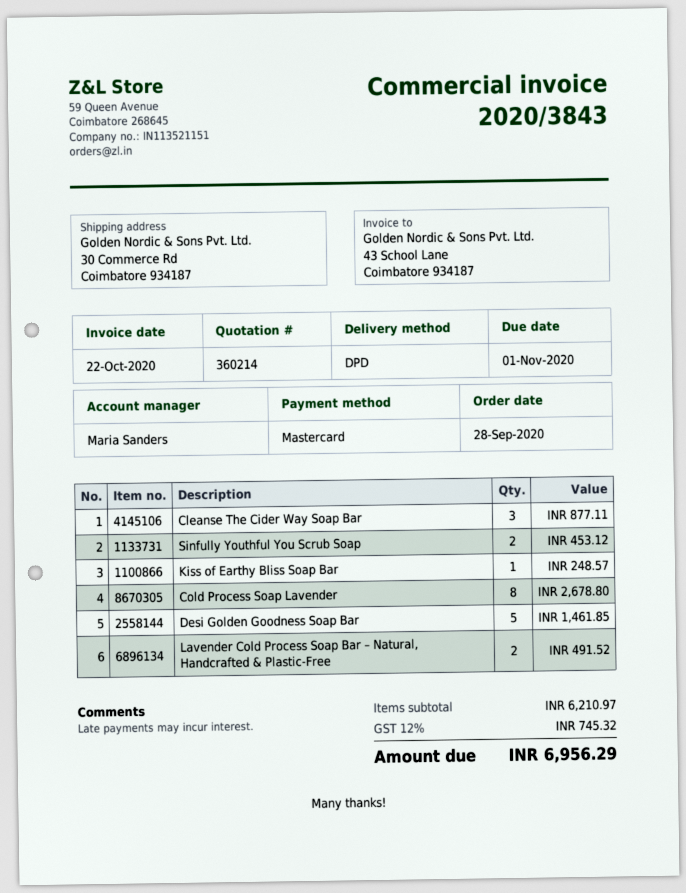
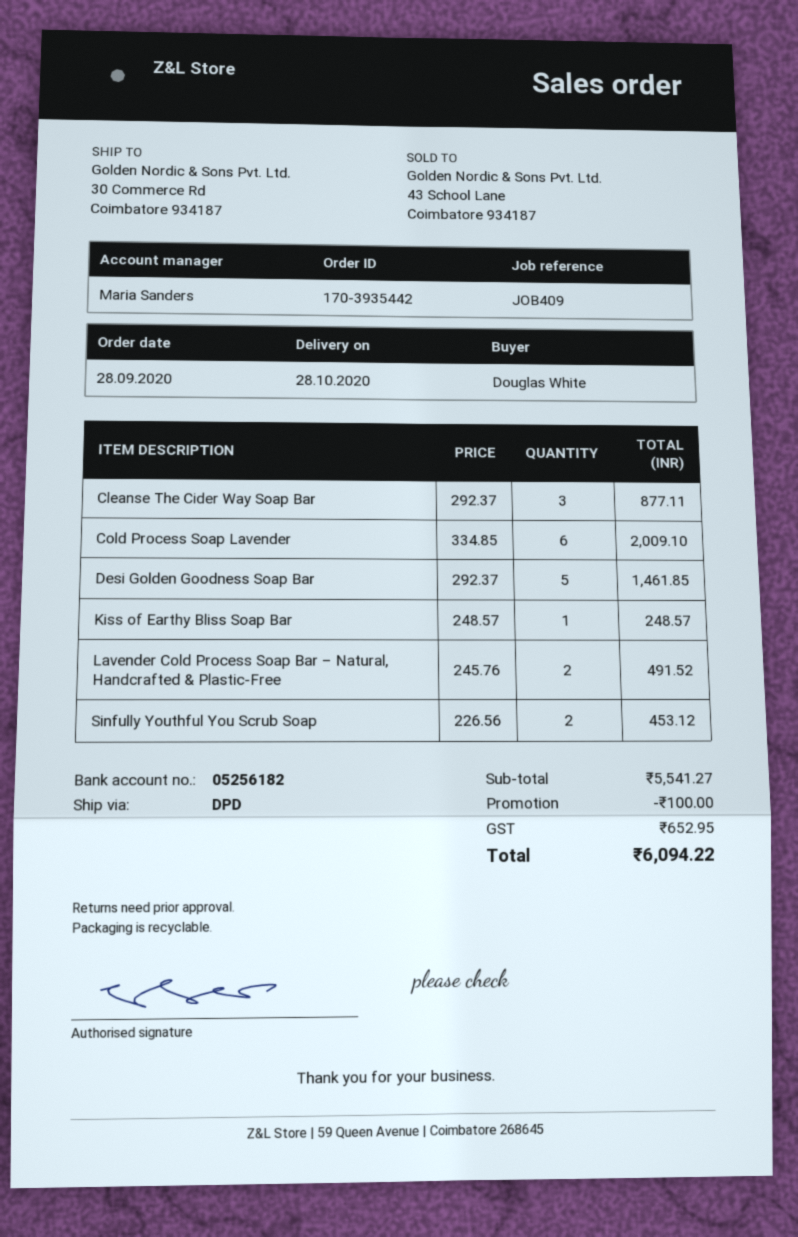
Cold Process Soap Lavender: 8 for 2678.80 -> 6 for 2009.10
subtotal: 6210.97 -> 5541.27
discount: none -> 100.00
tax: 745.32 -> 652.95
total: 6956.29 -> 6094.22

